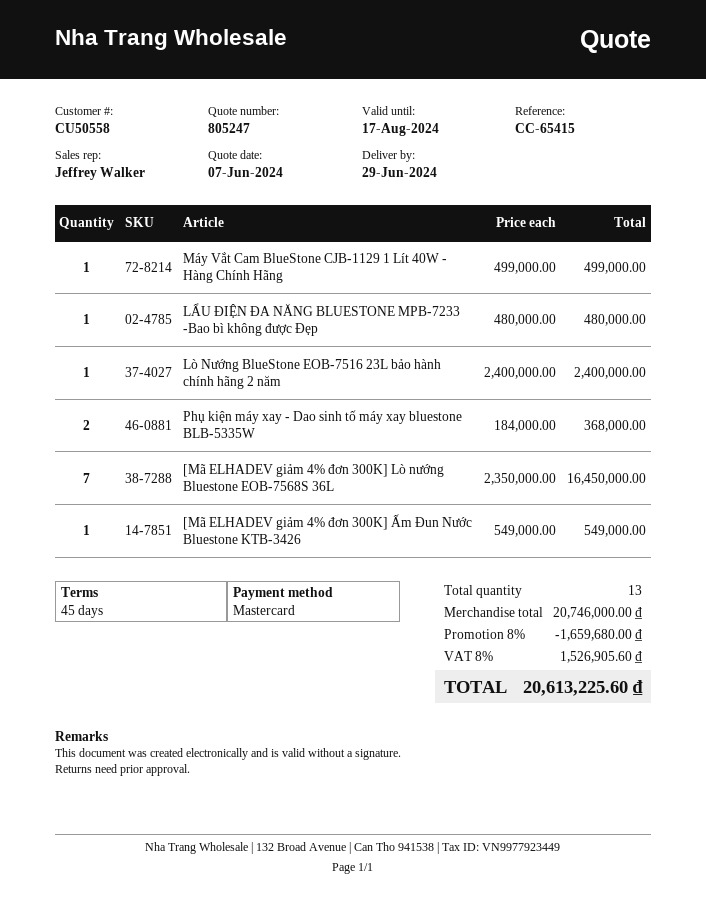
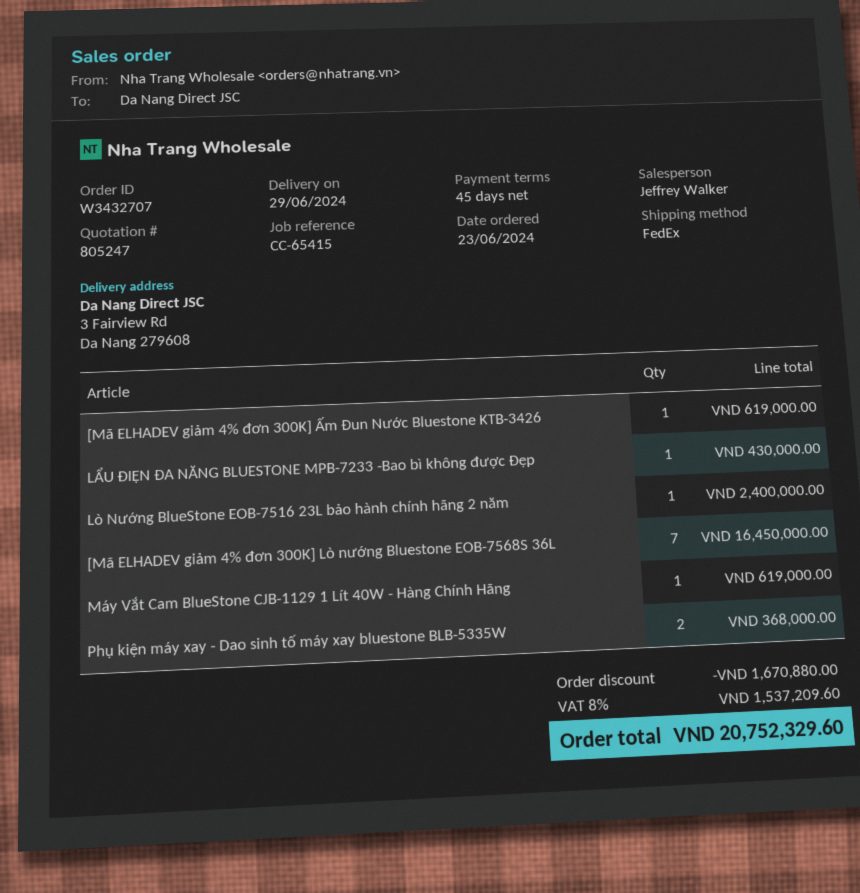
Máy Vắt Cam BlueStone CJB-1129 1 Lít 40W - Hàng Chính Hãng: 1 for 499000.00 -> 1 for 619000.00
LẨU ĐIỆN ĐA NĂNG BLUESTONE MPB-7233 -Bao bì không được Đẹp: 1 for 480000.00 -> 1 for 430000.00
[Mã ELHADEV giảm 4% đơn 300K] Ấm Đun Nước Bluestone KTB-3426: 1 for 549000.00 -> 1 for 619000.00
discount: 1659680.00 -> 1670880.00
tax: 8% = 1526905.60 -> 8% = 1537209.60
total: 20613225.60 -> 20752329.60

